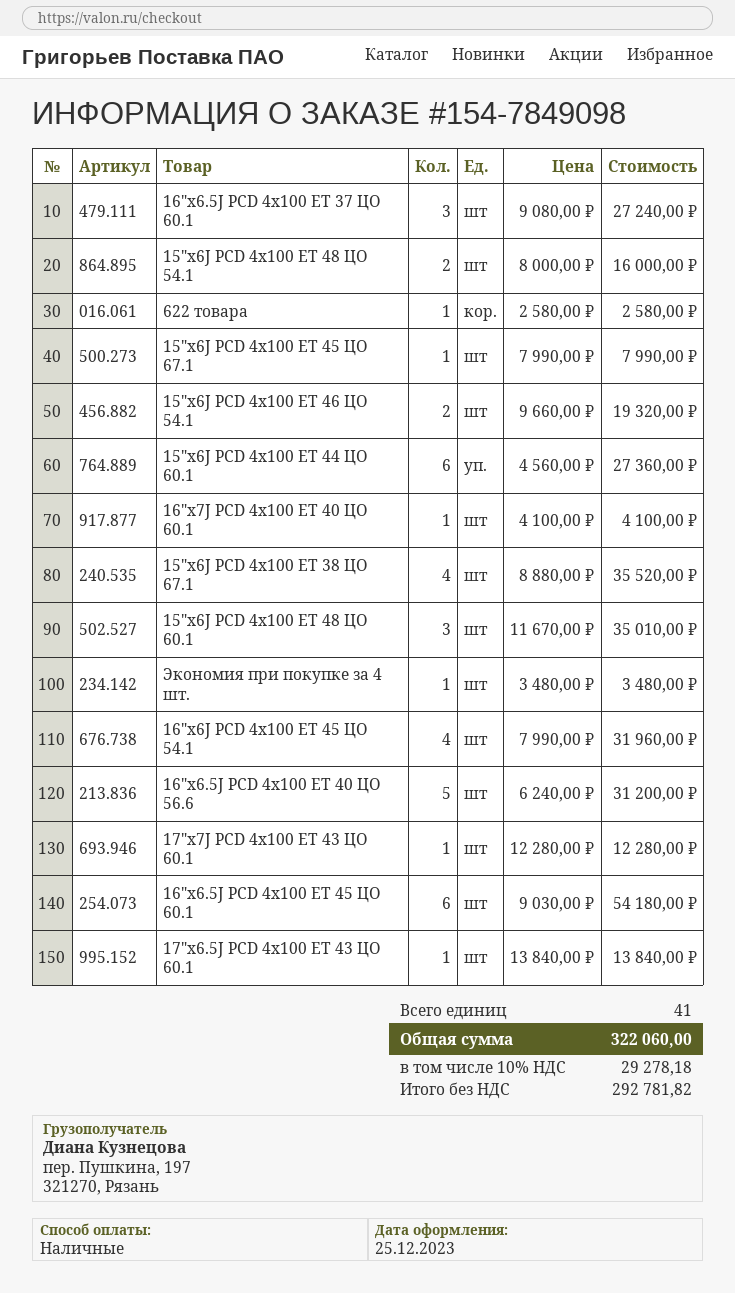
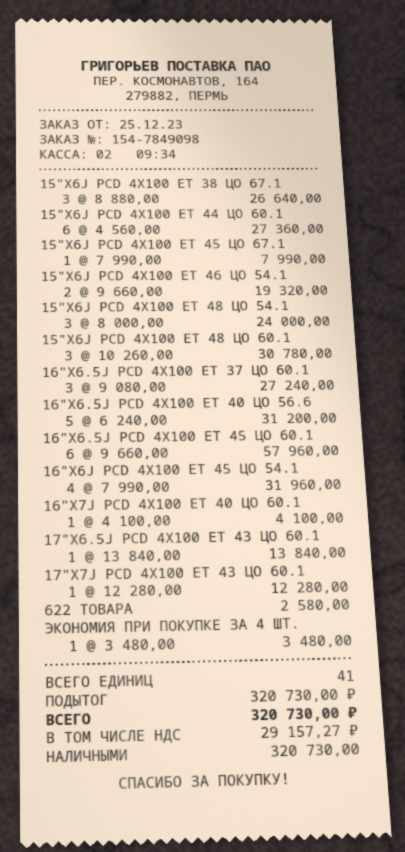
15"x6J PCD 4x100 ЕТ 48 ЦО 54.1: 2 x 8000.00 = 16000.00 -> 3 x 8000.00 = 24000.00
15"x6J PCD 4x100 ЕТ 38 ЦО 67.1: 4 x 8880.00 = 35520.00 -> 3 x 8880.00 = 26640.00
15"x6J PCD 4x100 ЕТ 48 ЦО 60.1: 3 x 11670.00 = 35010.00 -> 3 x 10260.00 = 30780.00
16"x6.5J PCD 4x100 ЕТ 45 ЦО 60.1: 6 x 9030.00 = 54180.00 -> 6 x 9660.00 = 57960.00
tax: 29278.18 -> 29157.27
total: 322060.00 -> 320730.00

